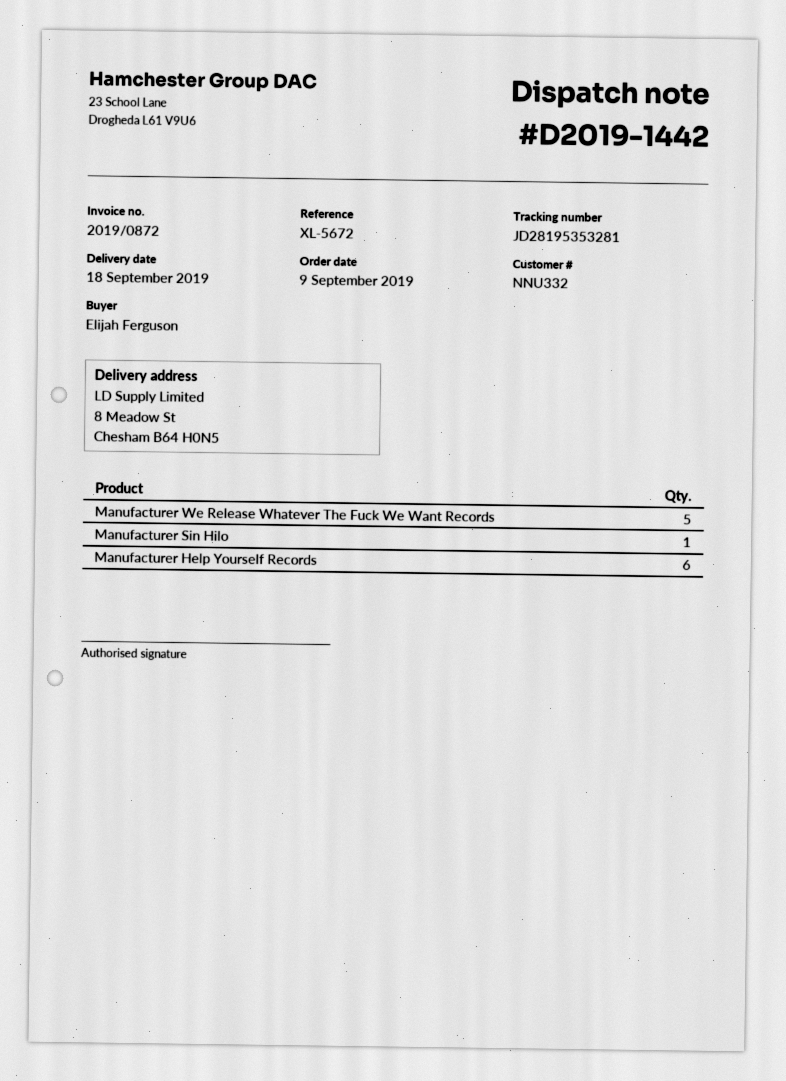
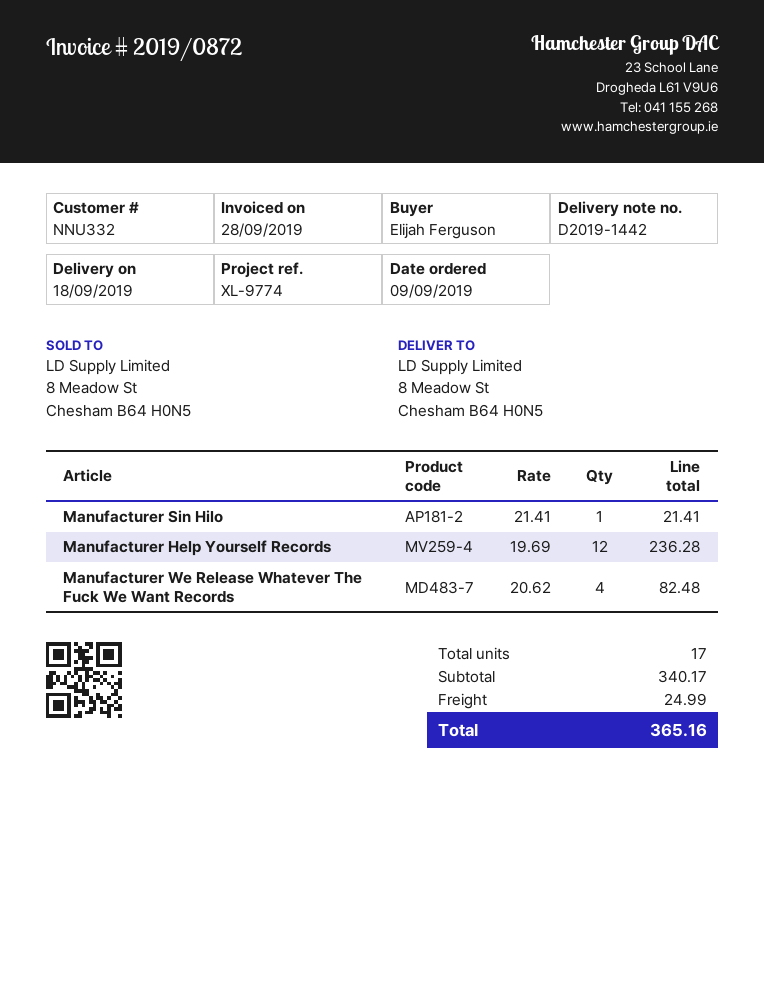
reference: XL-5672 -> XL-9774
Manufacturer We Release Whatever The Fuck We Want Records: 5 -> 4
Manufacturer Help Yourself Records: 6 -> 12

